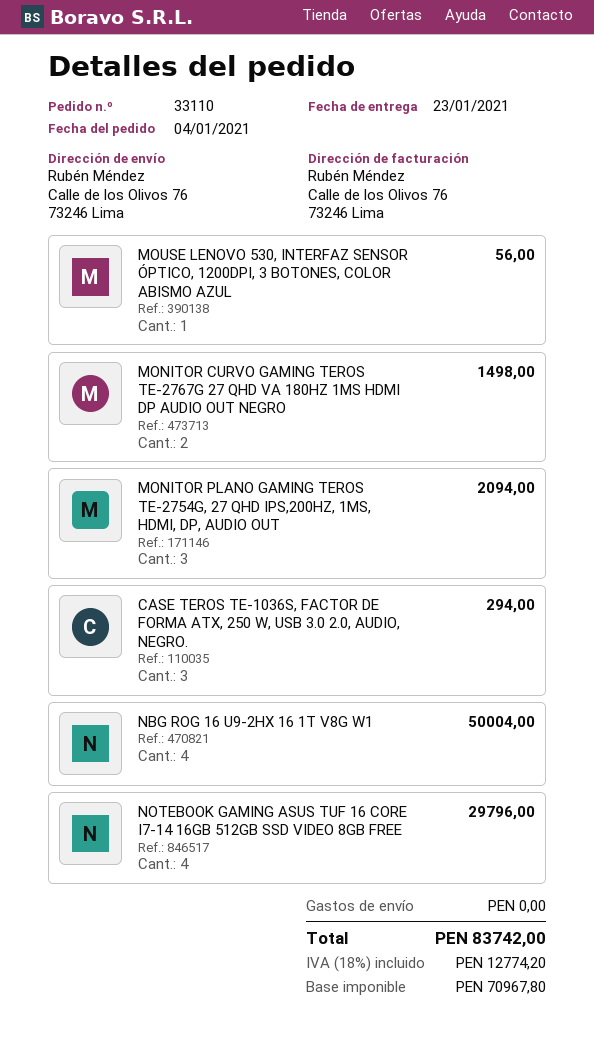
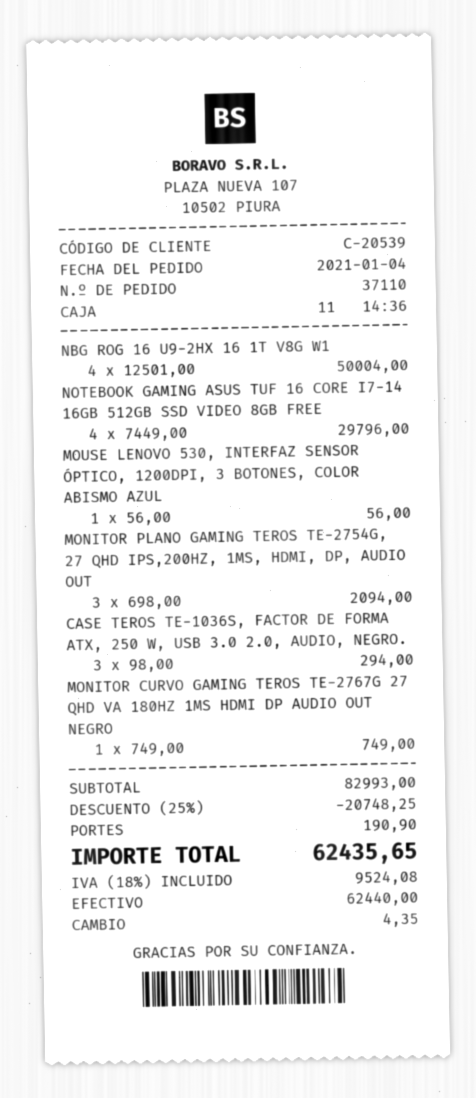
order number: 33110 -> 37110
MONITOR CURVO GAMING TEROS TE-2767G 27 QHD VA 180HZ 1MS HDMI DP AUDIO OUT NEGRO: 2 for 1498.00 -> 1 for 749.00
discount: none -> 25% = 20748.25
shipping: 0.00 -> 190.90
tax: 18% = 12774.20 -> 18% = 9524.08
total: 83742.00 -> 62435.65

